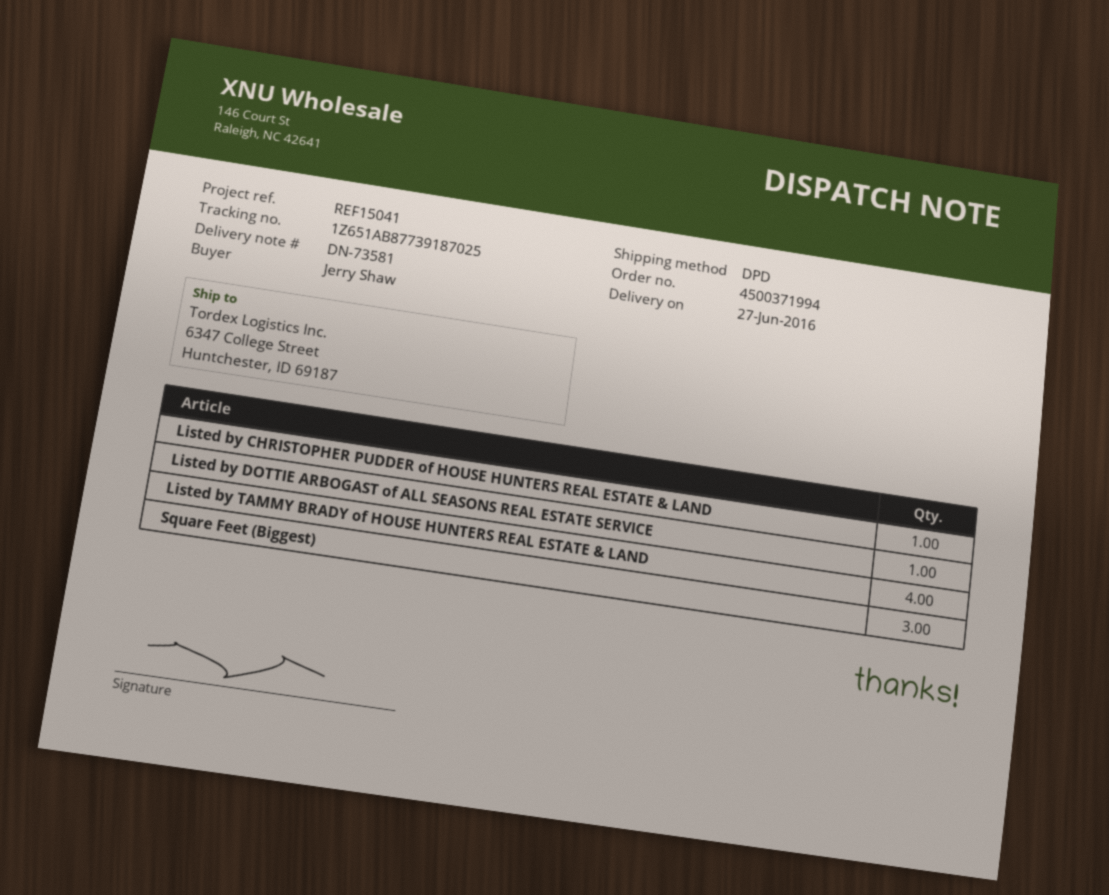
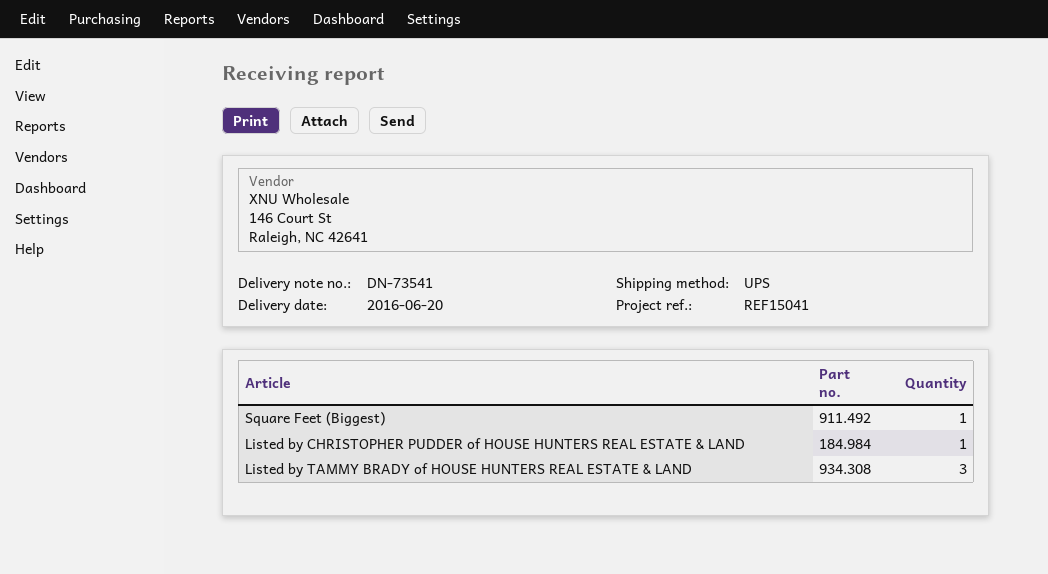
delivery note number: DN-73581 -> DN-73541
delivery date: 2016-06-27 -> 2016-06-20
shipping method: DPD -> UPS
Listed by DOTTIE ARBOGAST of ALL SEASONS REAL ESTATE SERVICE: 1 -> none
Listed by TAMMY BRADY of HOUSE HUNTERS REAL ESTATE & LAND: 4 -> 3
Square Feet (Biggest): 3 -> 1

